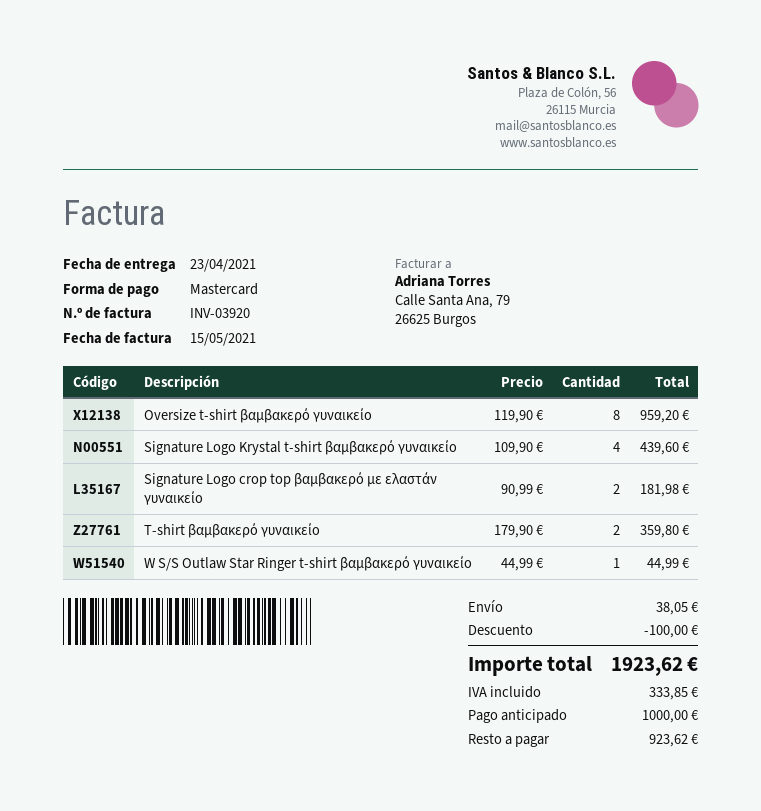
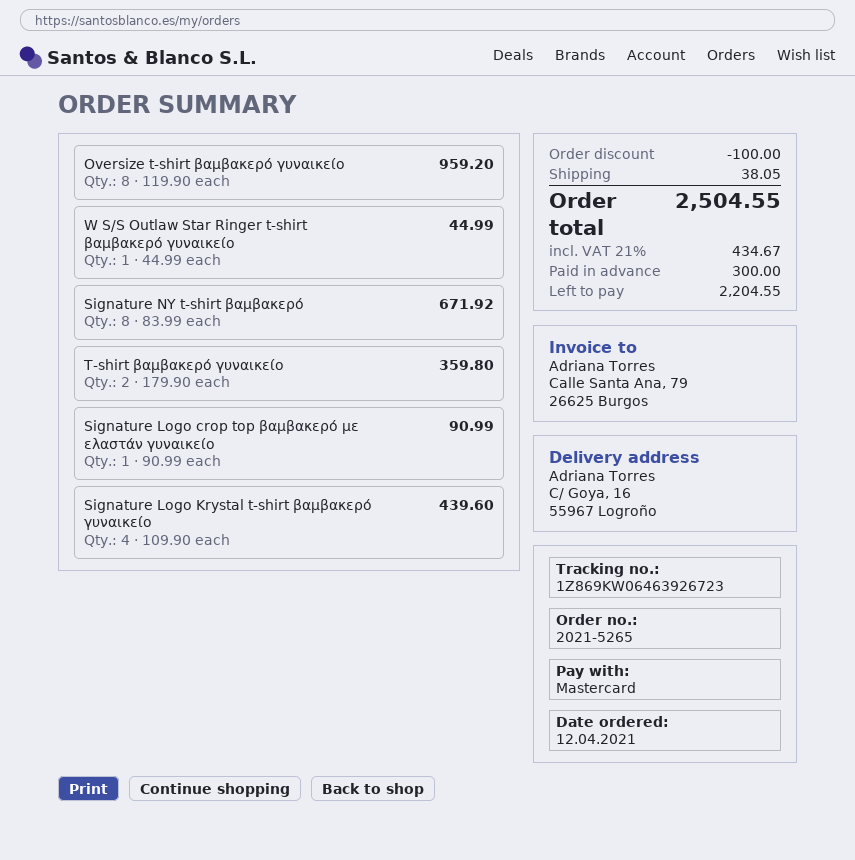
Signature Logo crop top βαμβακερό με ελαστάν γυναικείο: 2 x 90.99 = 181.98 -> 1 x 90.99 = 90.99
Signature NY t-shirt βαμβακερό: none -> 8 x 83.99 = 671.92
tax: 333.85 -> 434.67
total: 1923.62 -> 2504.55
deposit: 1000.00 -> 300.00
balance: 923.62 -> 2204.55

